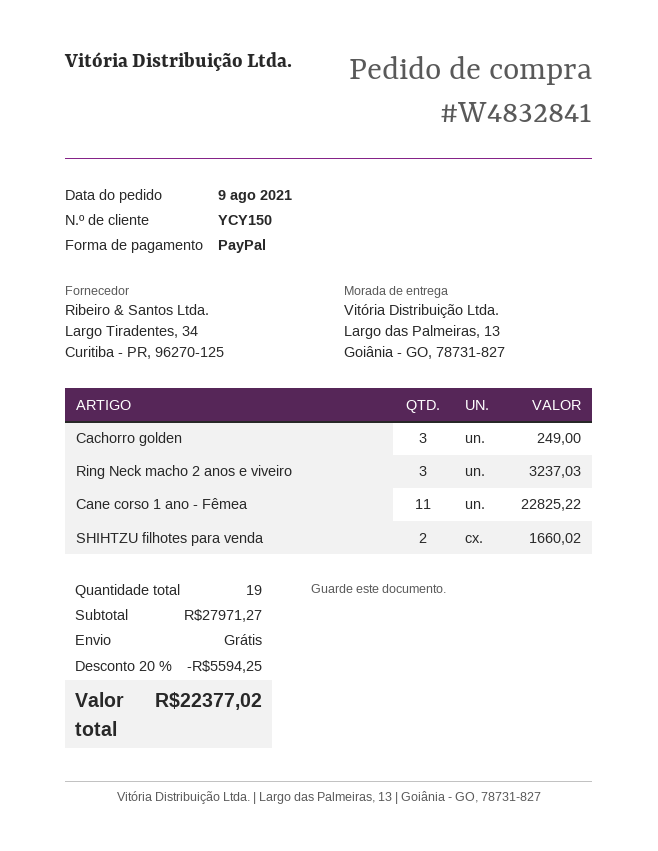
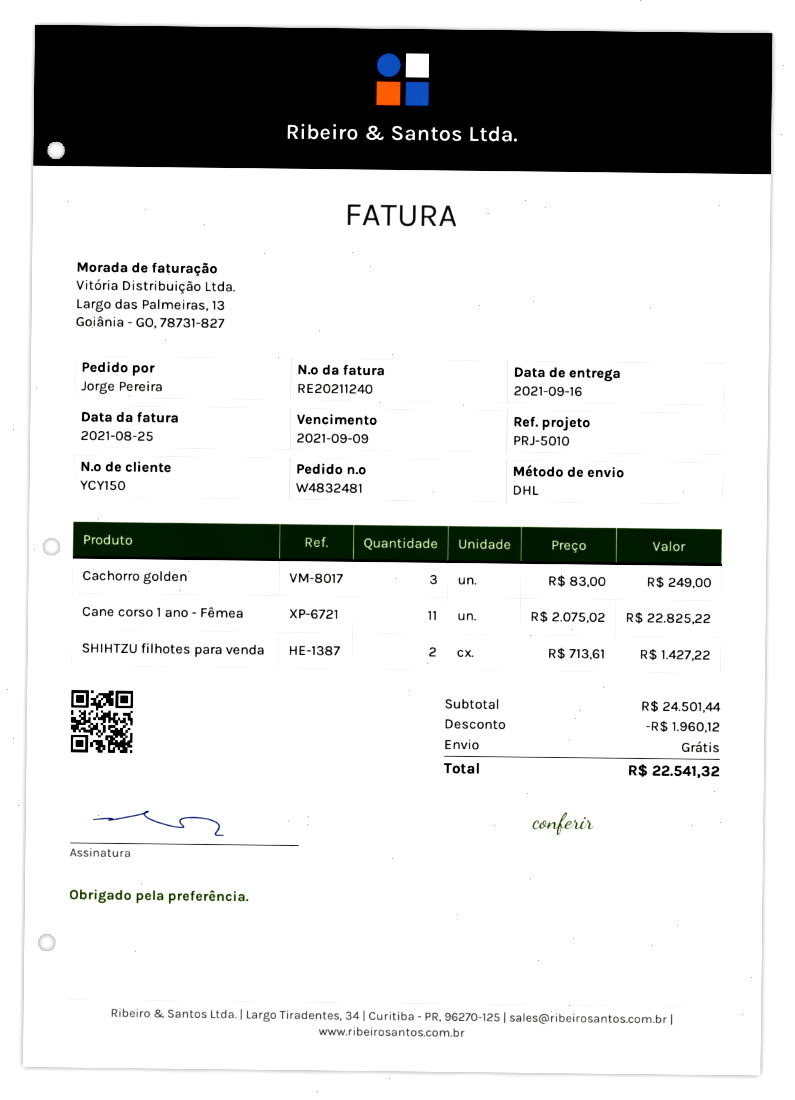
order number: W4832841 -> W4832481
Ring Neck macho 2 anos e viveiro: 3 for 3237.03 -> none
SHIHTZU filhotes para venda: 2 for 1660.02 -> 2 for 1427.22
subtotal: 27971.27 -> 24501.44
discount: 5594.25 -> 1960.12
total: 22377.02 -> 22541.32

